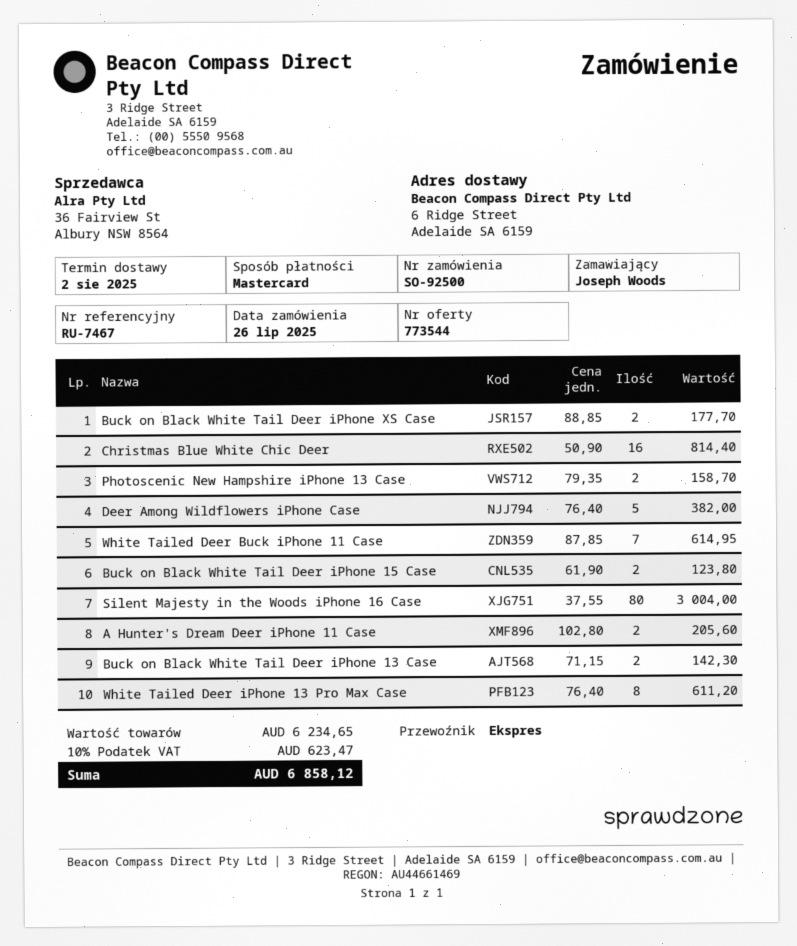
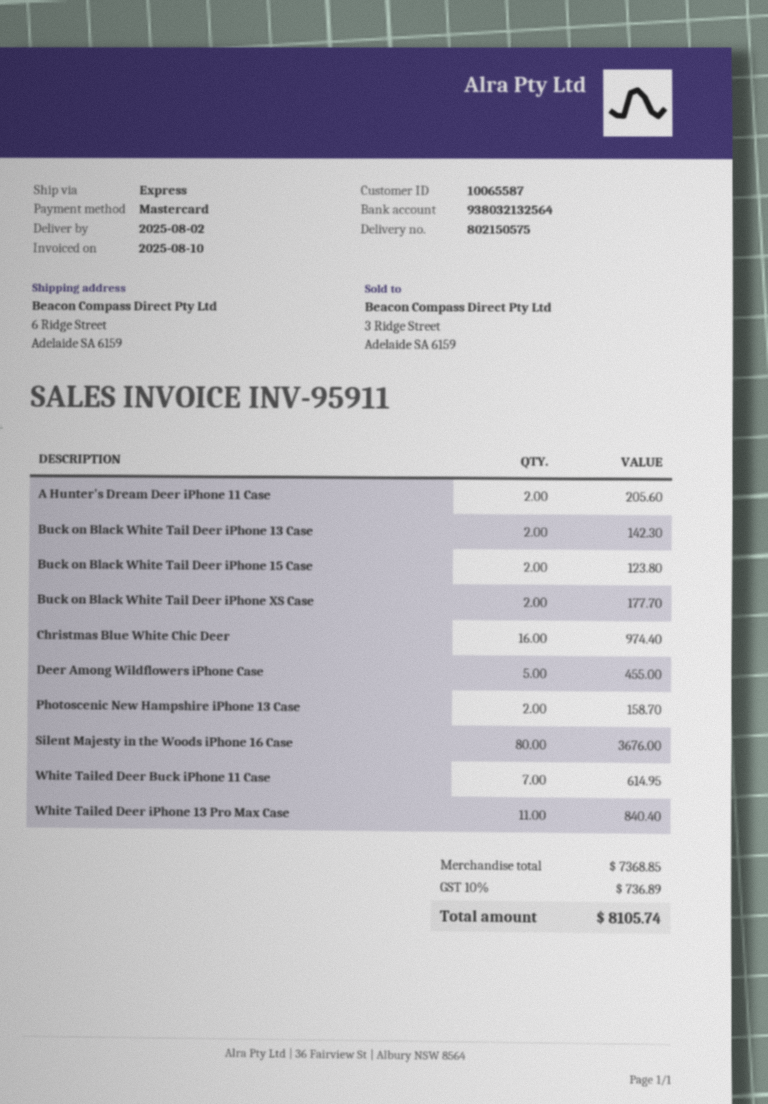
Christmas Blue White Chic Deer: 16 for 814.40 -> 16 for 974.40
Deer Among Wildflowers iPhone Case: 5 for 382.00 -> 5 for 455.00
Silent Majesty in the Woods iPhone 16 Case: 80 for 3004.00 -> 80 for 3676.00
White Tailed Deer iPhone 13 Pro Max Case: 8 for 611.20 -> 11 for 840.40
subtotal: 6234.65 -> 7368.85
tax: 10% = 623.47 -> 10% = 736.89
total: 6858.12 -> 8105.74

